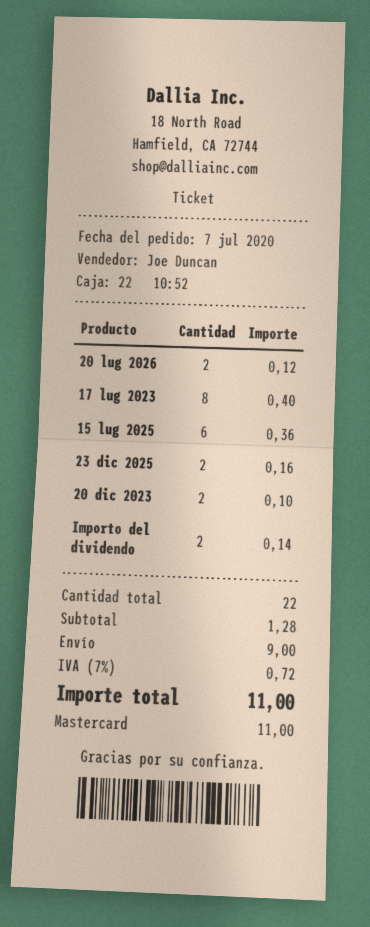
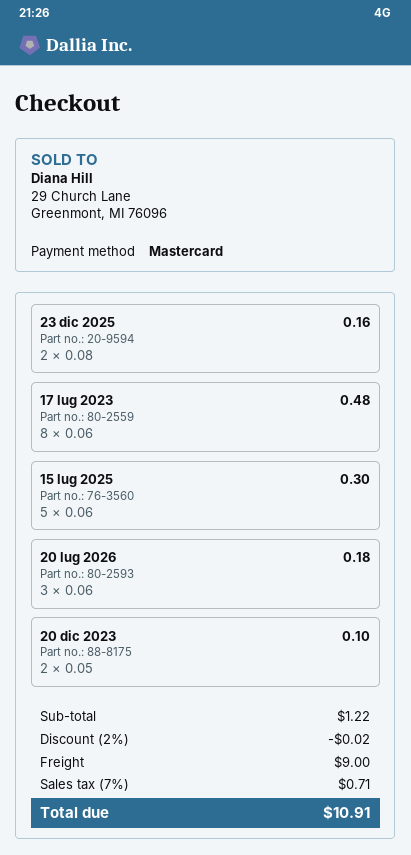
20 lug 2026: 2 for 0.12 -> 3 for 0.18
17 lug 2023: 8 for 0.40 -> 8 for 0.48
15 lug 2025: 6 for 0.36 -> 5 for 0.30
Importo del dividendo: 2 for 0.14 -> none
subtotal: 1.28 -> 1.22
discount: none -> 2% = 0.02
tax: 7% = 0.72 -> 7% = 0.71
total: 11.00 -> 10.91

